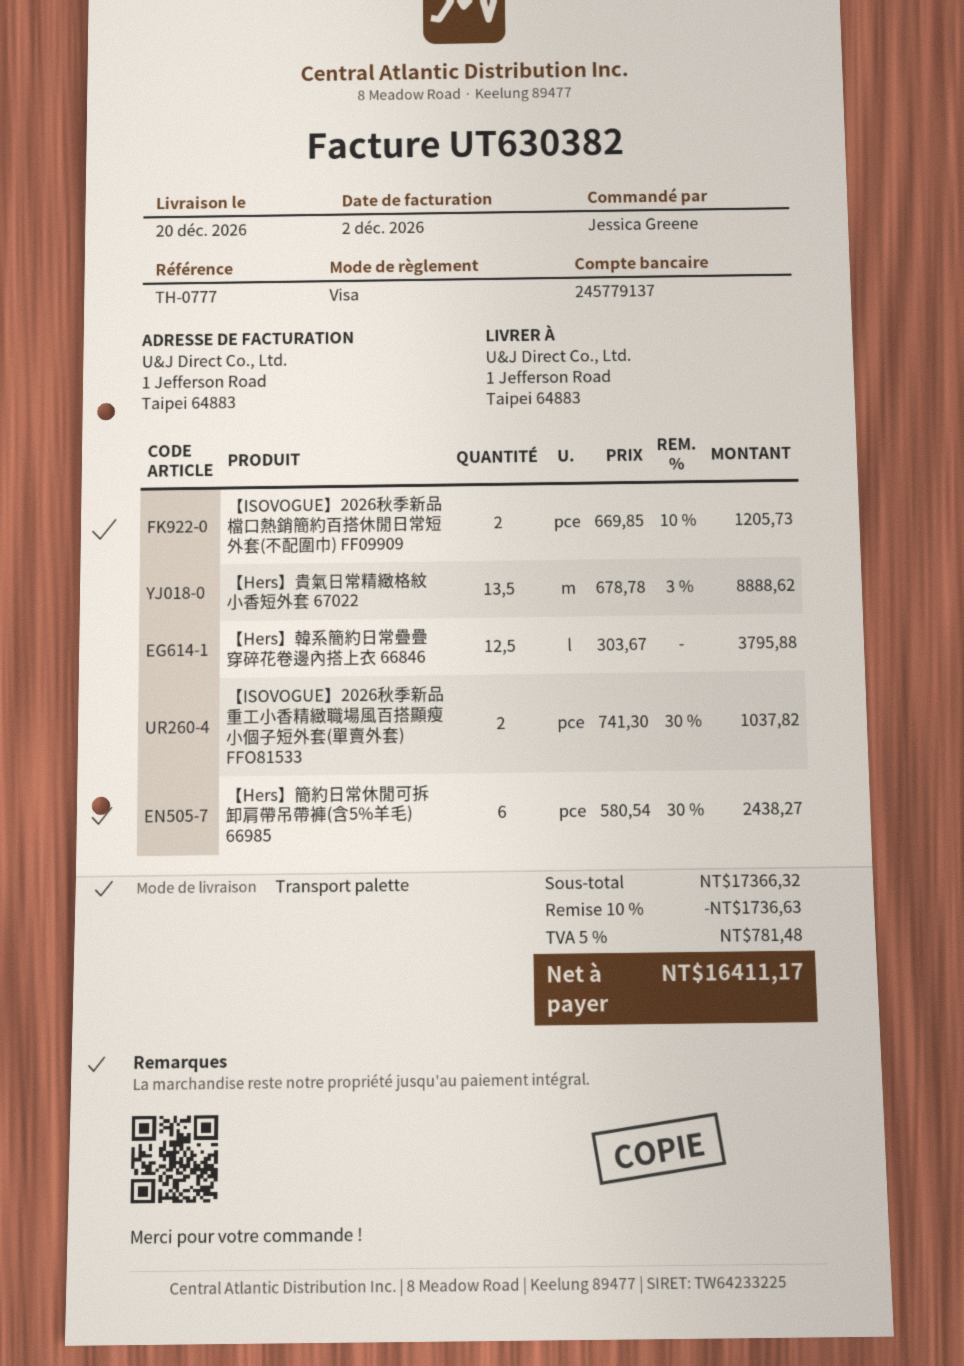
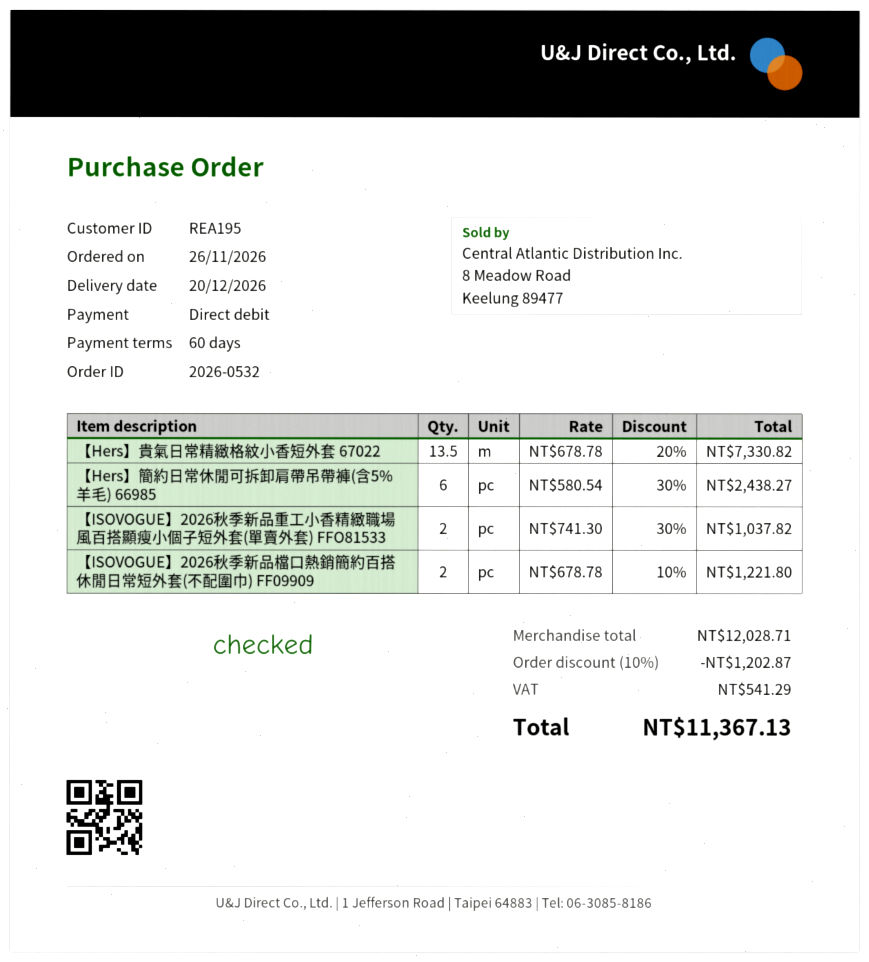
payment method: Visa -> direct debit
【ISOVOGUE】2026秋季新品檔口熱銷簡約百搭休閒日常短外套(不配圍巾) FF09909: 2 x 669.85 - 10% = 1205.73 -> 2 x 678.78 - 10% = 1221.80
【Hers】貴氣日常精緻格紋小香短外套 67022: 13.5 x 678.78 - 3% = 8888.62 -> 13.5 x 678.78 - 20% = 7330.82
【Hers】韓系簡約日常疊疊穿碎花卷邊內搭上衣 66846: 12.5 x 303.67 = 3795.88 -> none
subtotal: 17366.32 -> 12028.71
discount: 10% = 1736.63 -> 10% = 1202.87
tax: 781.48 -> 541.29
total: 16411.17 -> 11367.13

